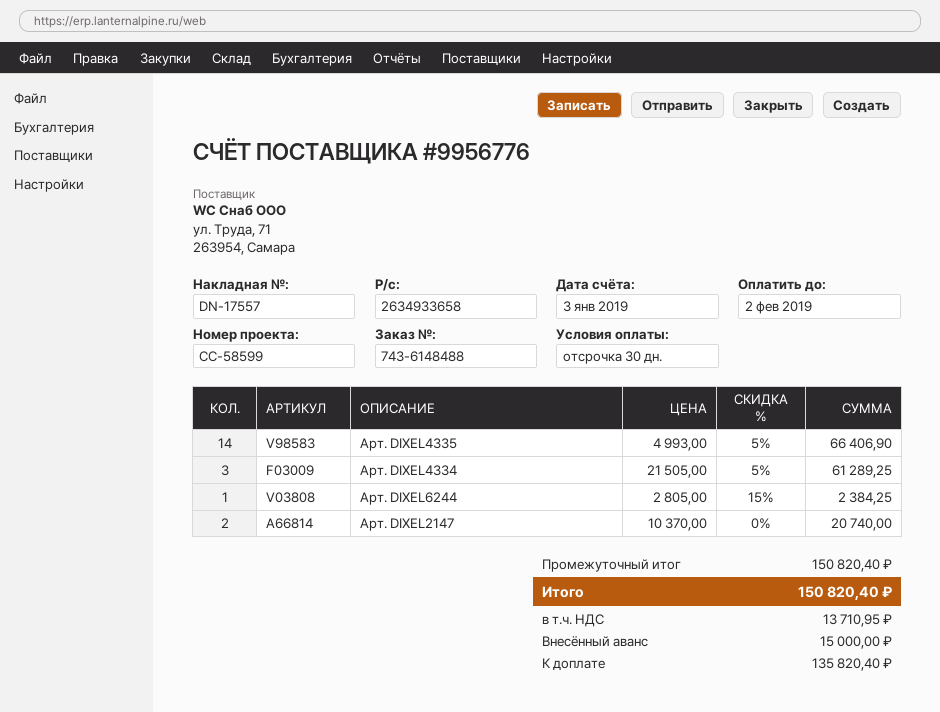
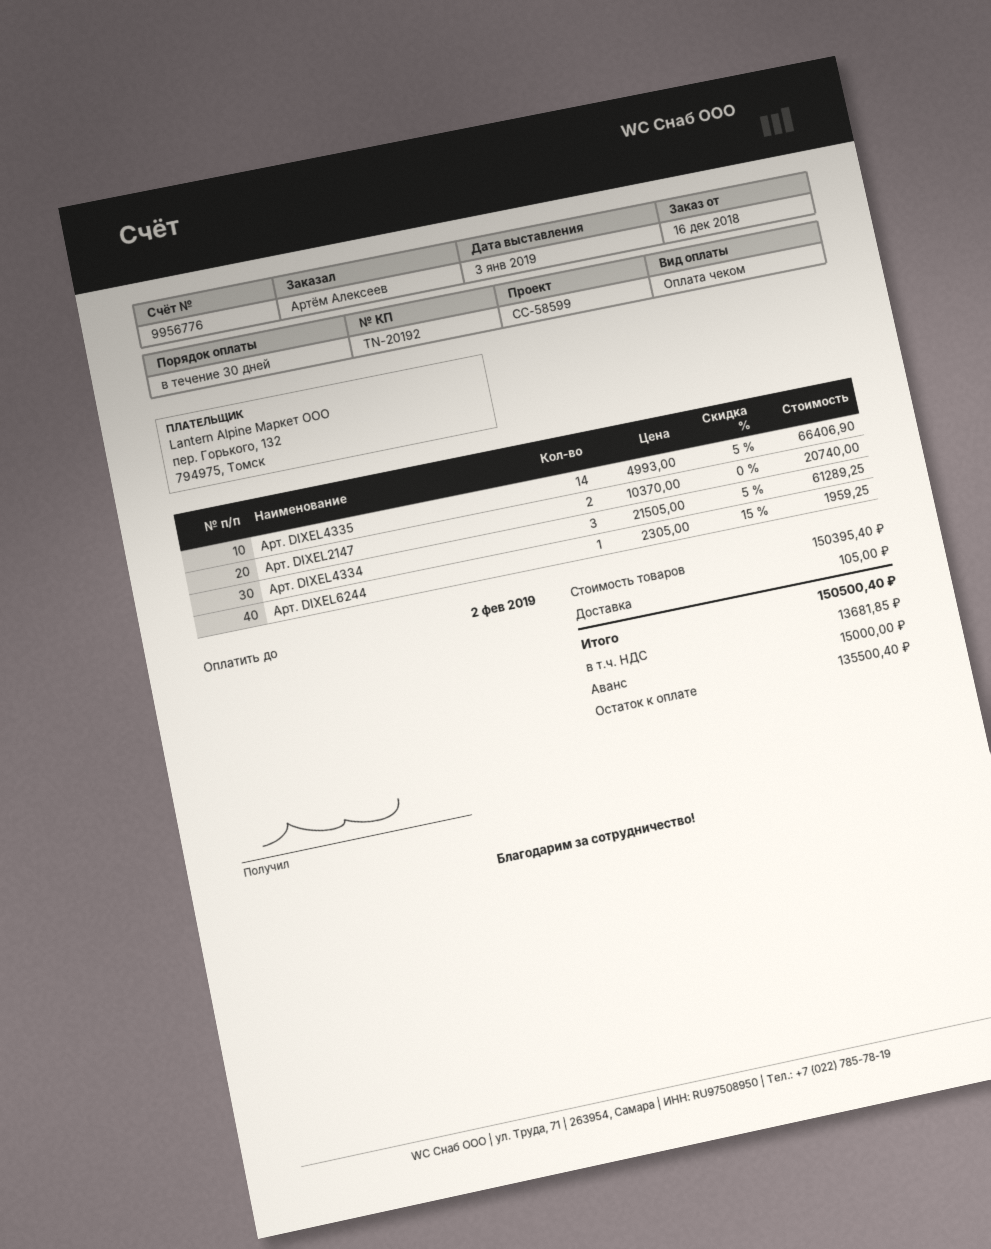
Арт. DIXEL6244: 1 x 2805.00 - 15% = 2384.25 -> 1 x 2305.00 - 15% = 1959.25
subtotal: 150820.40 -> 150395.40
shipping: none -> 105.00
tax: 13710.95 -> 13681.85
total: 150820.40 -> 150500.40
balance: 135820.40 -> 135500.40

